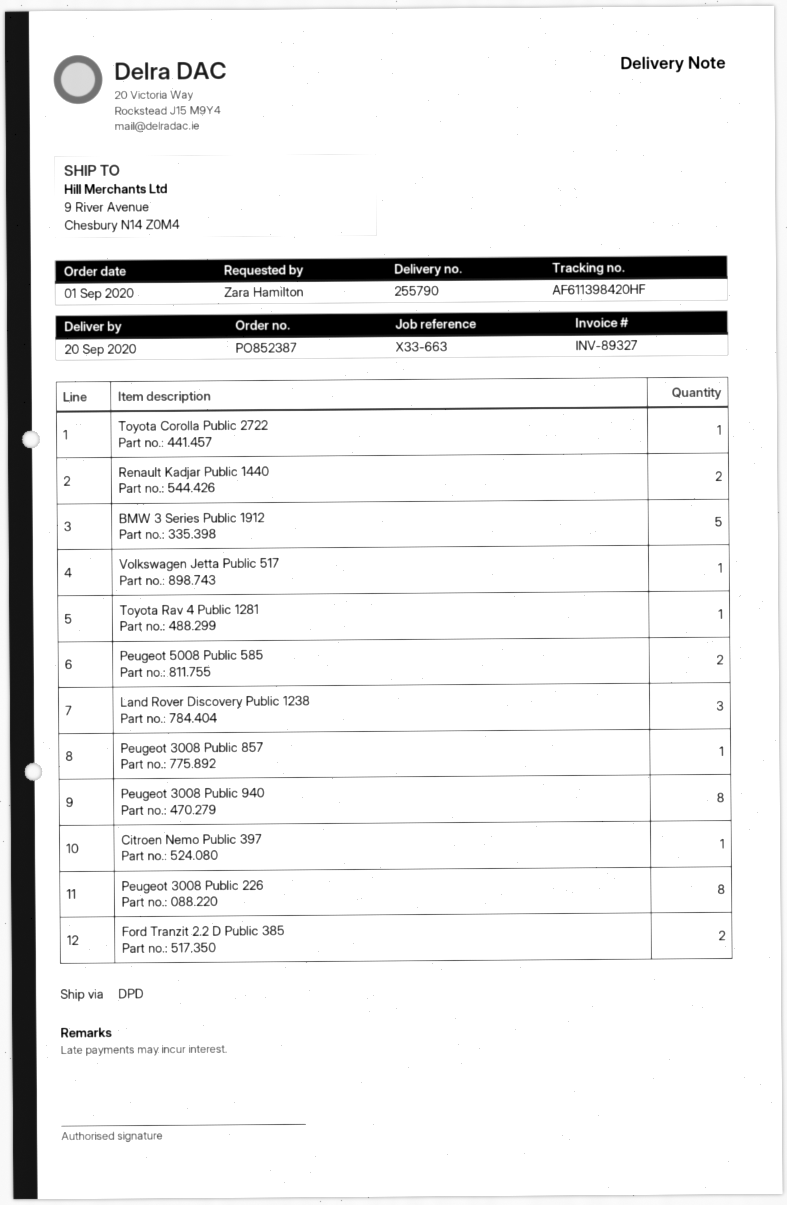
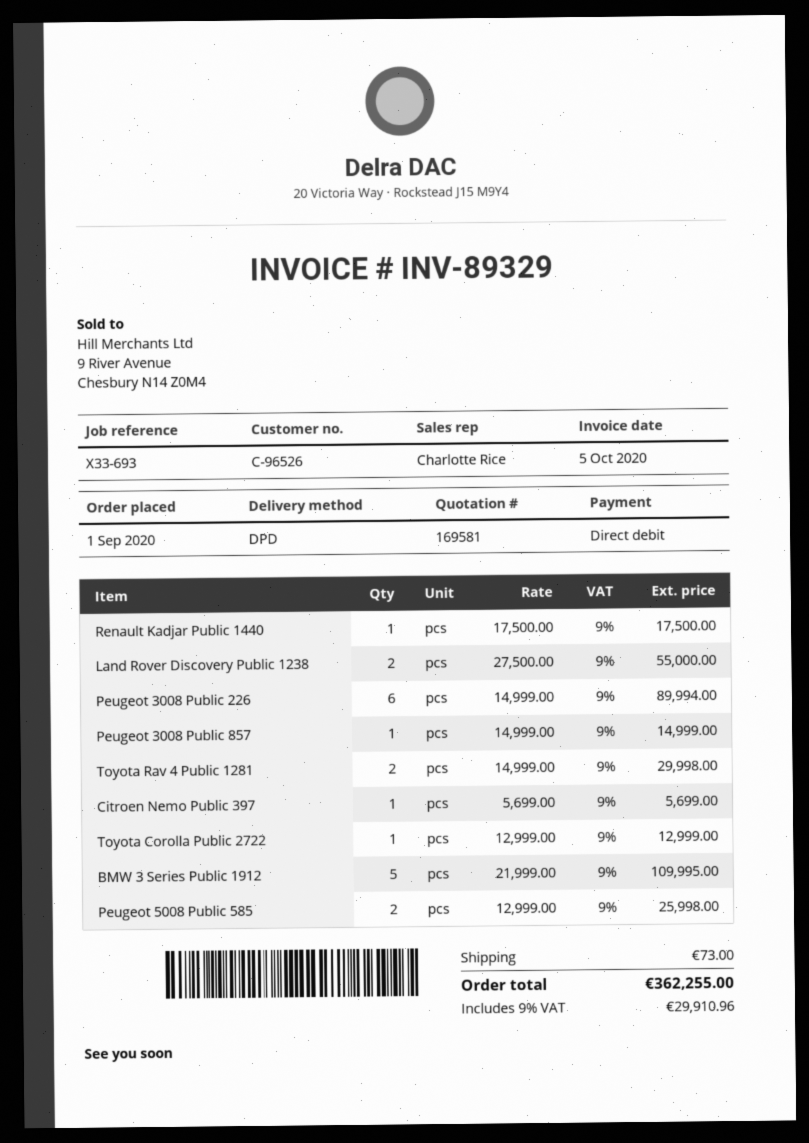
invoice number: INV-89327 -> INV-89329
reference: X33-663 -> X33-693
Renault Kadjar Public 1440: 2 -> 1
Volkswagen Jetta Public 517: 1 -> none
Toyota Rav 4 Public 1281: 1 -> 2
Land Rover Discovery Public 1238: 3 -> 2
Peugeot 3008 Public 940: 8 -> none
Peugeot 3008 Public 226: 8 -> 6
Ford Tranzit 2.2 D Public 385: 2 -> none

